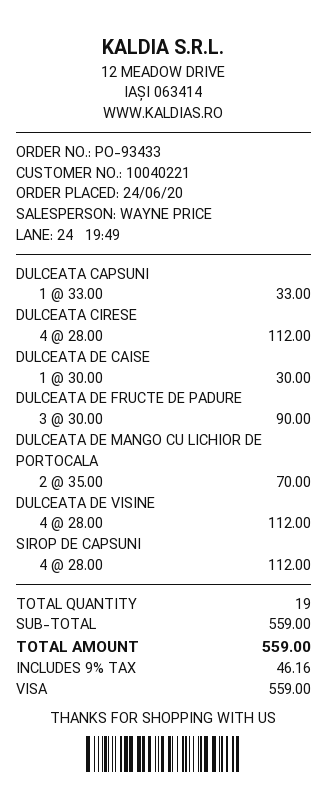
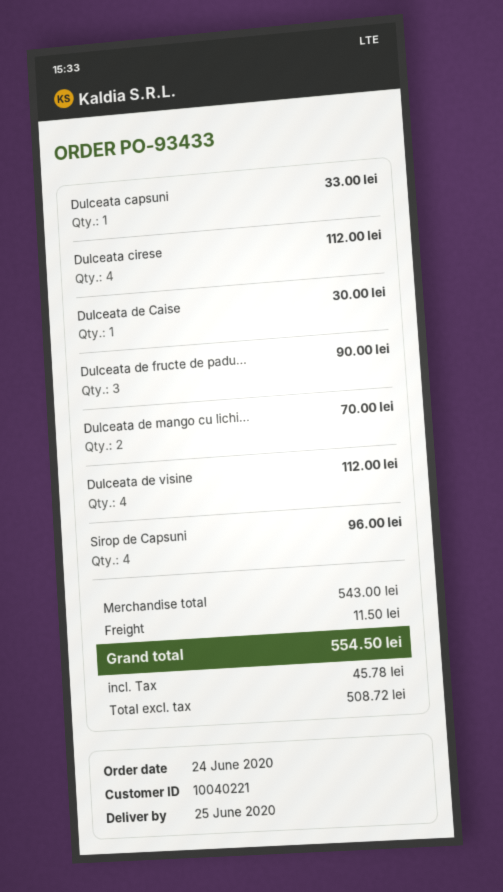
SIROP DE CAPSUNI: 4 for 112.00 -> 4 for 96.00
subtotal: 559.00 -> 543.00
shipping: none -> 11.50
tax: 46.16 -> 45.78
total: 559.00 -> 554.50

